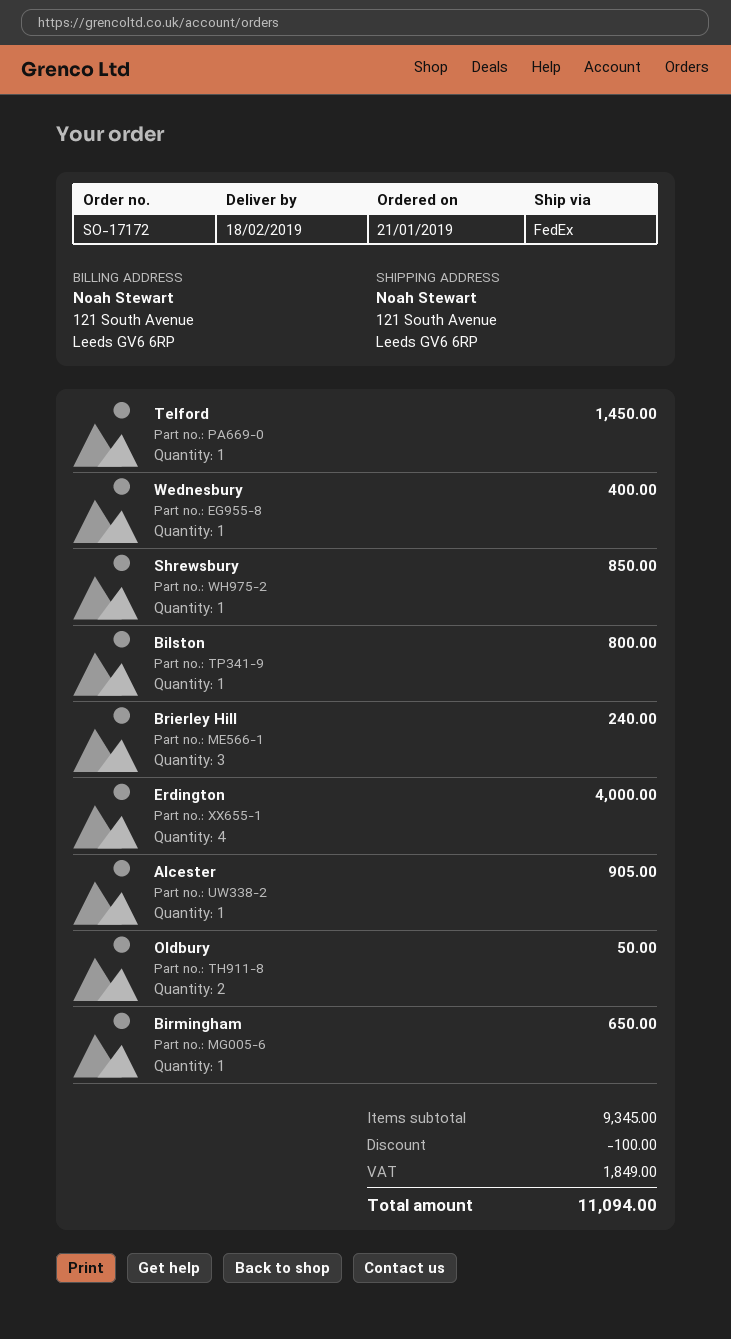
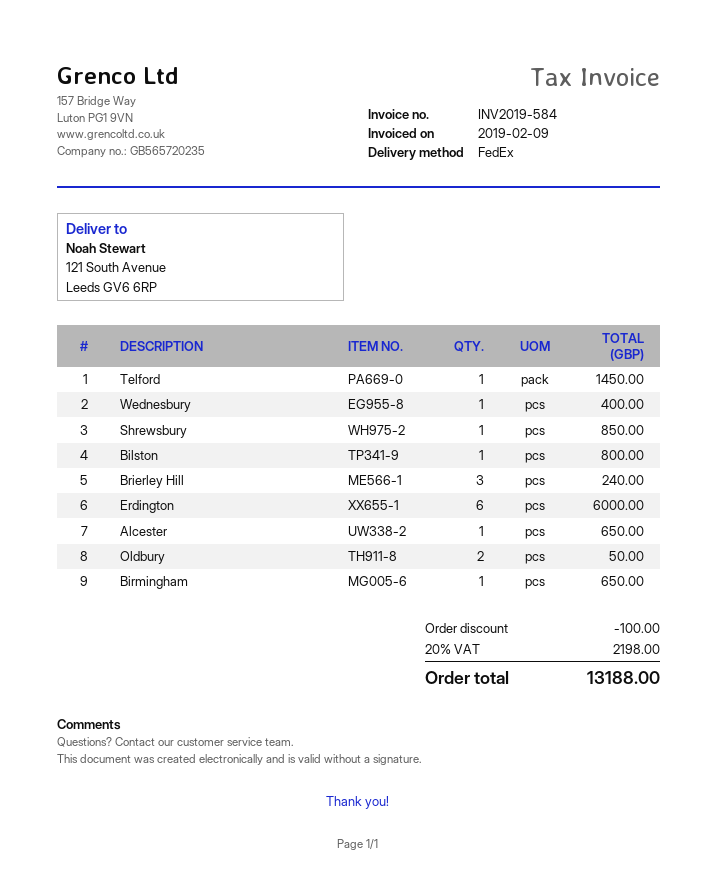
Erdington: 4 for 4000.00 -> 6 for 6000.00
Alcester: 1 for 905.00 -> 1 for 650.00
tax: 1849.00 -> 2198.00
total: 11094.00 -> 13188.00

